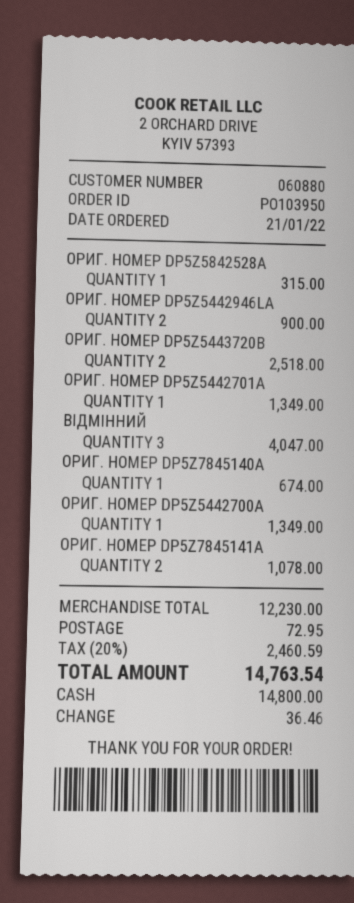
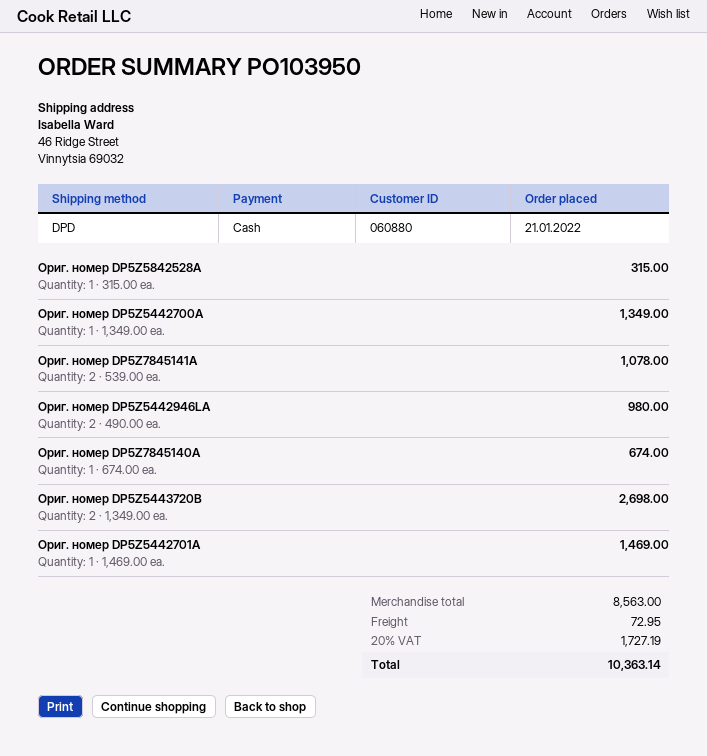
ОРИГ. НОМЕР DP5Z5442946LA: 2 for 900.00 -> 2 for 980.00
ОРИГ. НОМЕР DP5Z5443720B: 2 for 2518.00 -> 2 for 2698.00
ОРИГ. НОМЕР DP5Z5442701A: 1 for 1349.00 -> 1 for 1469.00
ВІДМІННИЙ: 3 for 4047.00 -> none
subtotal: 12230.00 -> 8563.00
tax: 20% = 2460.59 -> 20% = 1727.19
total: 14763.54 -> 10363.14

